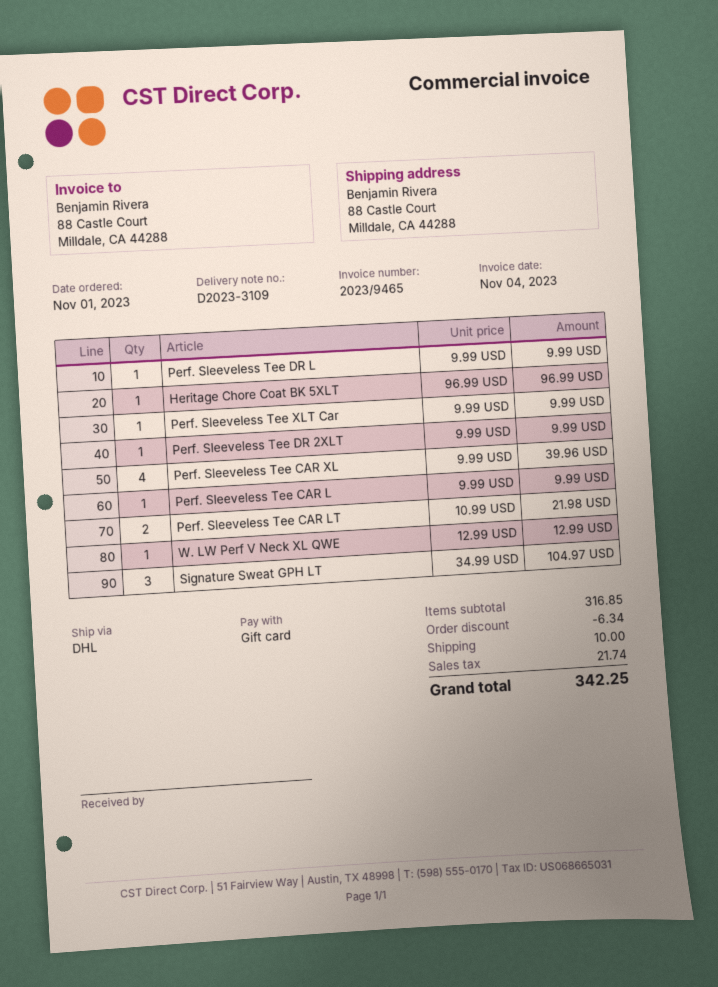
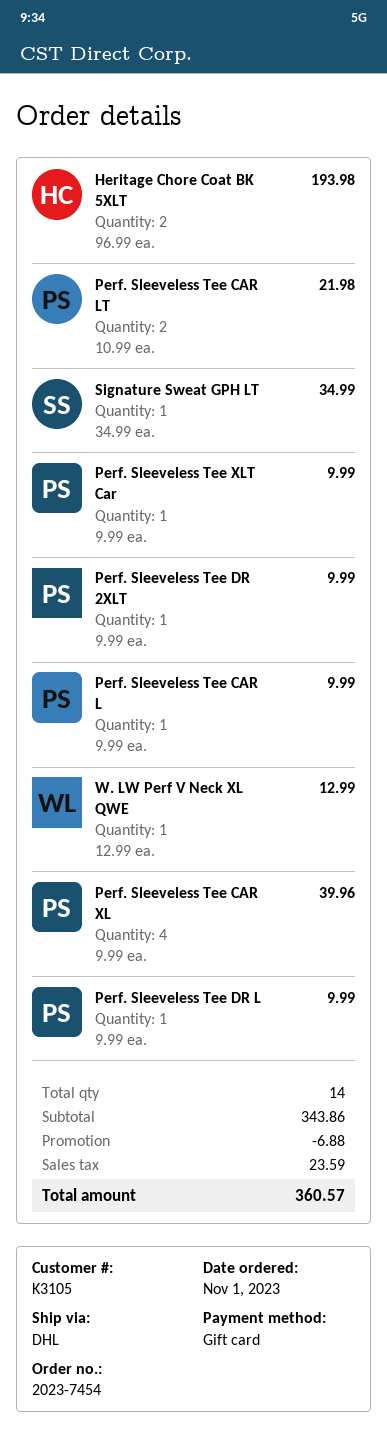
Heritage Chore Coat BK 5XLT: 1 x 96.99 = 96.99 -> 2 x 96.99 = 193.98
Signature Sweat GPH LT: 3 x 34.99 = 104.97 -> 1 x 34.99 = 34.99
subtotal: 316.85 -> 343.86
discount: 6.34 -> 6.88
shipping: 10.00 -> none
tax: 21.74 -> 23.59
total: 342.25 -> 360.57

